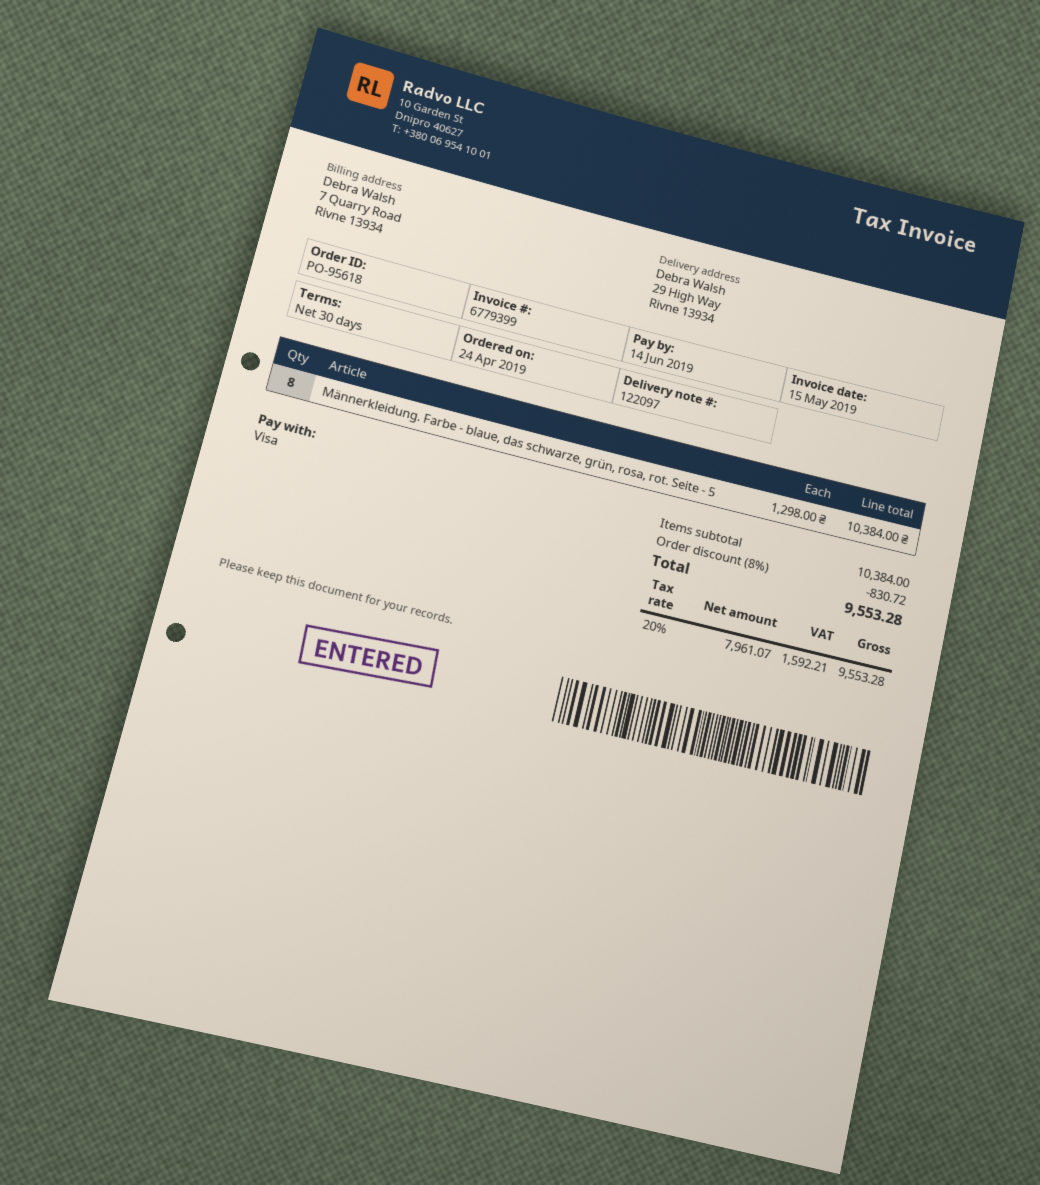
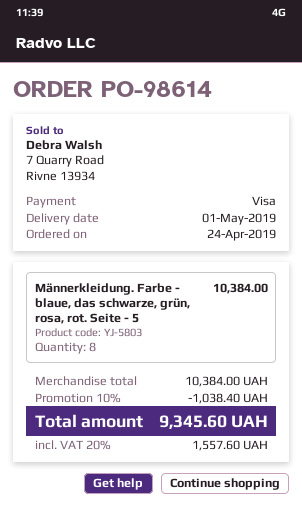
order number: PO-95618 -> PO-98614
discount: 8% = 830.72 -> 10% = 1038.40
tax: 20% = 1592.21 -> 20% = 1557.60
total: 9553.28 -> 9345.60

